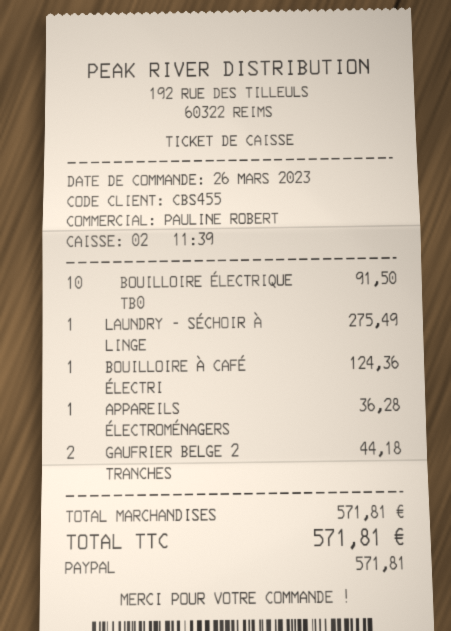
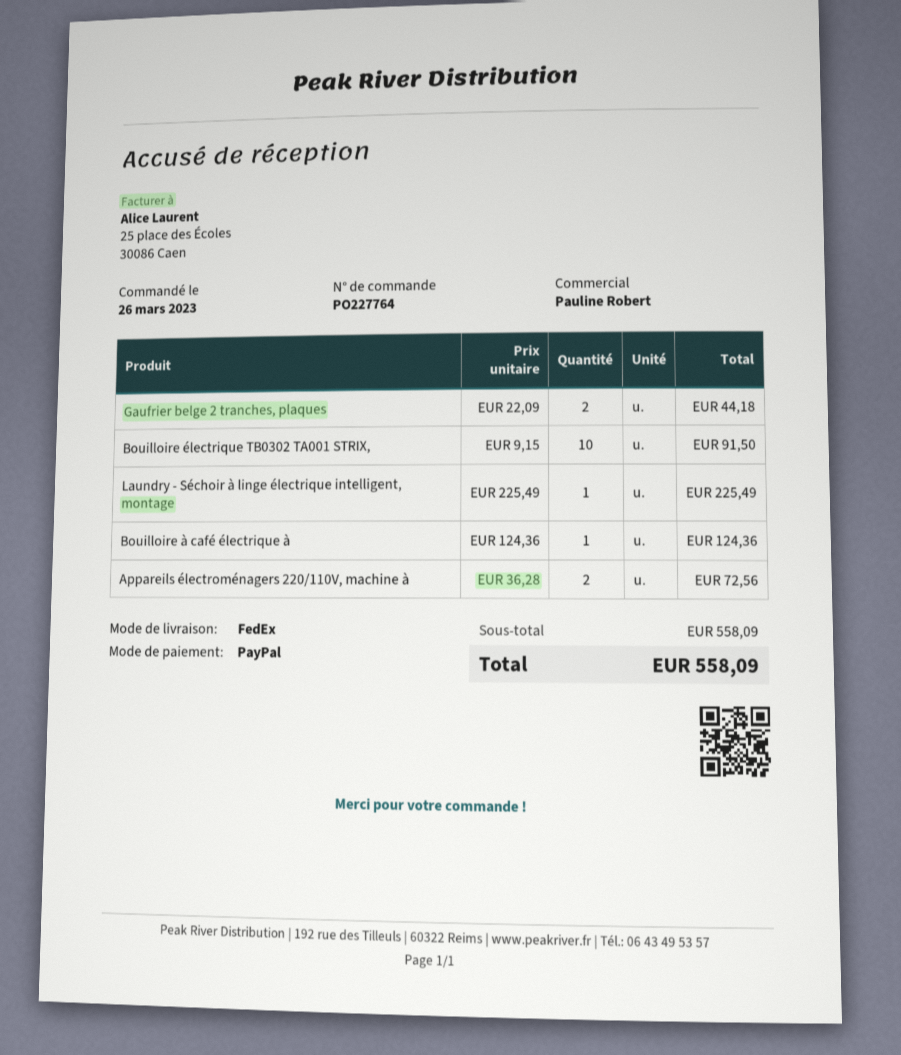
LAUNDRY - SÉCHOIR À LINGE: 1 for 275.49 -> 1 for 225.49
APPAREILS ÉLECTROMÉNAGERS: 1 for 36.28 -> 2 for 72.56
subtotal: 571.81 -> 558.09
total: 571.81 -> 558.09

